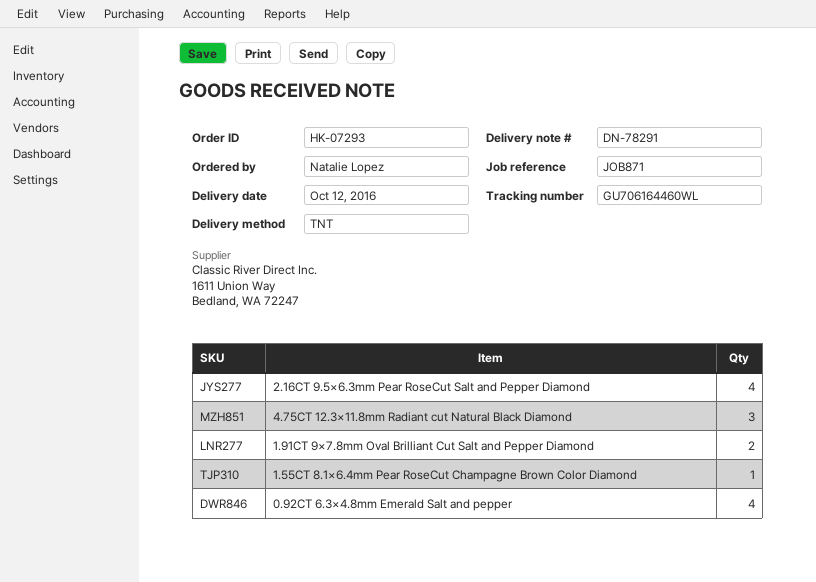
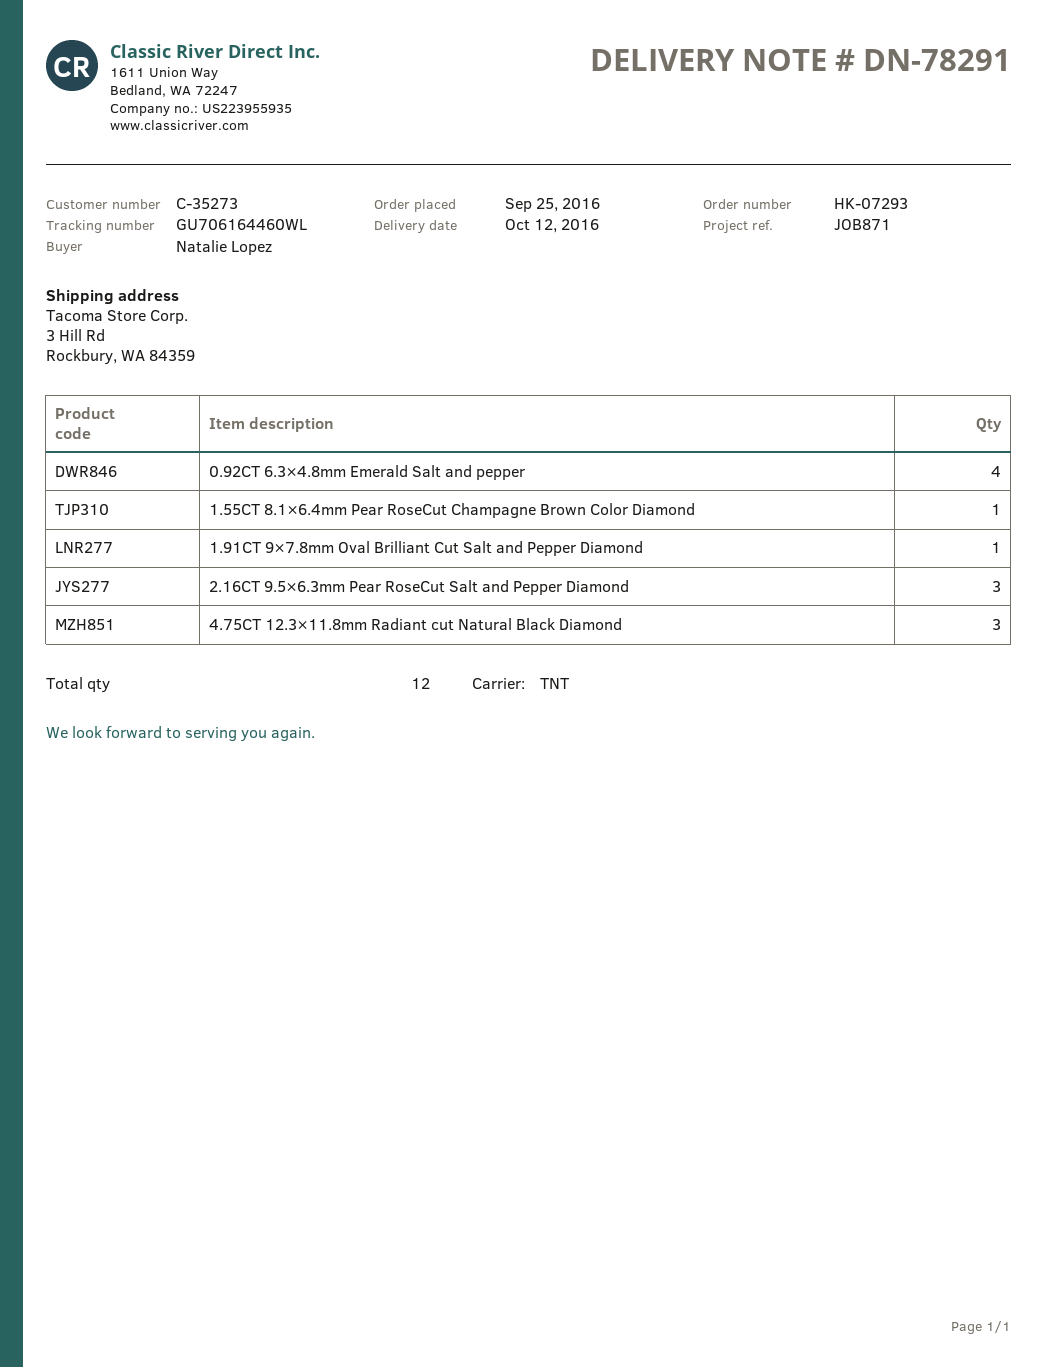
2.16CT 9.5×6.3mm Pear RoseCut Salt and Pepper Diamond: 4 -> 3
1.91CT 9×7.8mm Oval Brilliant Cut Salt and Pepper Diamond: 2 -> 1

